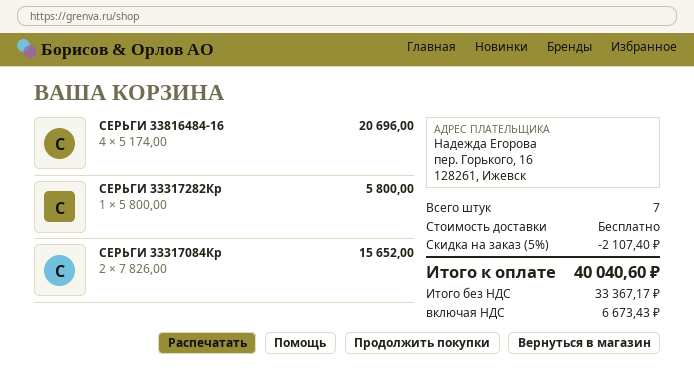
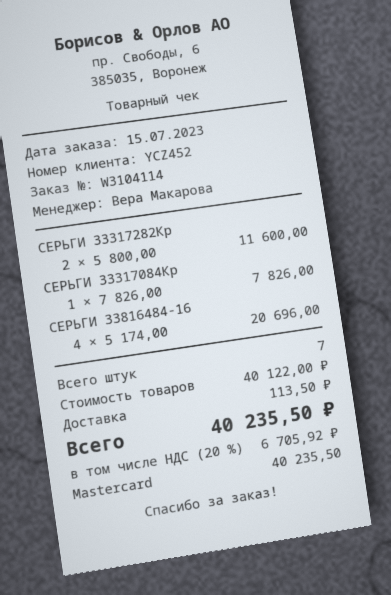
СЕРЬГИ 33317282Кр: 1 x 5800.00 = 5800.00 -> 2 x 5800.00 = 11600.00
СЕРЬГИ 33317084Кр: 2 x 7826.00 = 15652.00 -> 1 x 7826.00 = 7826.00
discount: 5% = 2107.40 -> none
shipping: 0.00 -> 113.50
tax: 6673.43 -> 6705.92
total: 40040.60 -> 40235.50

